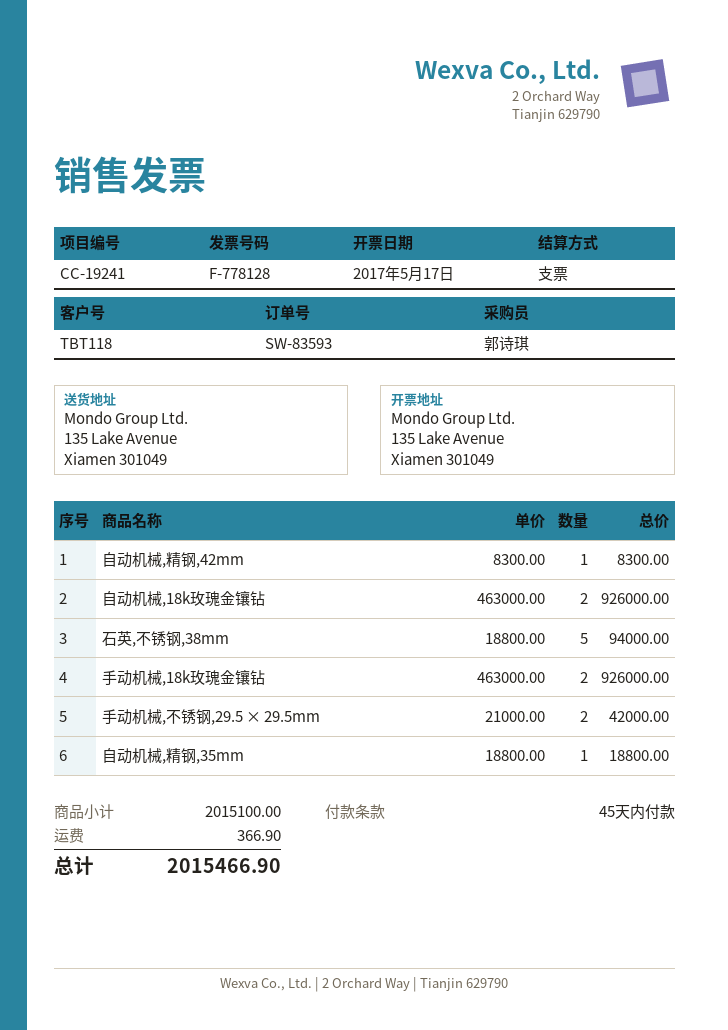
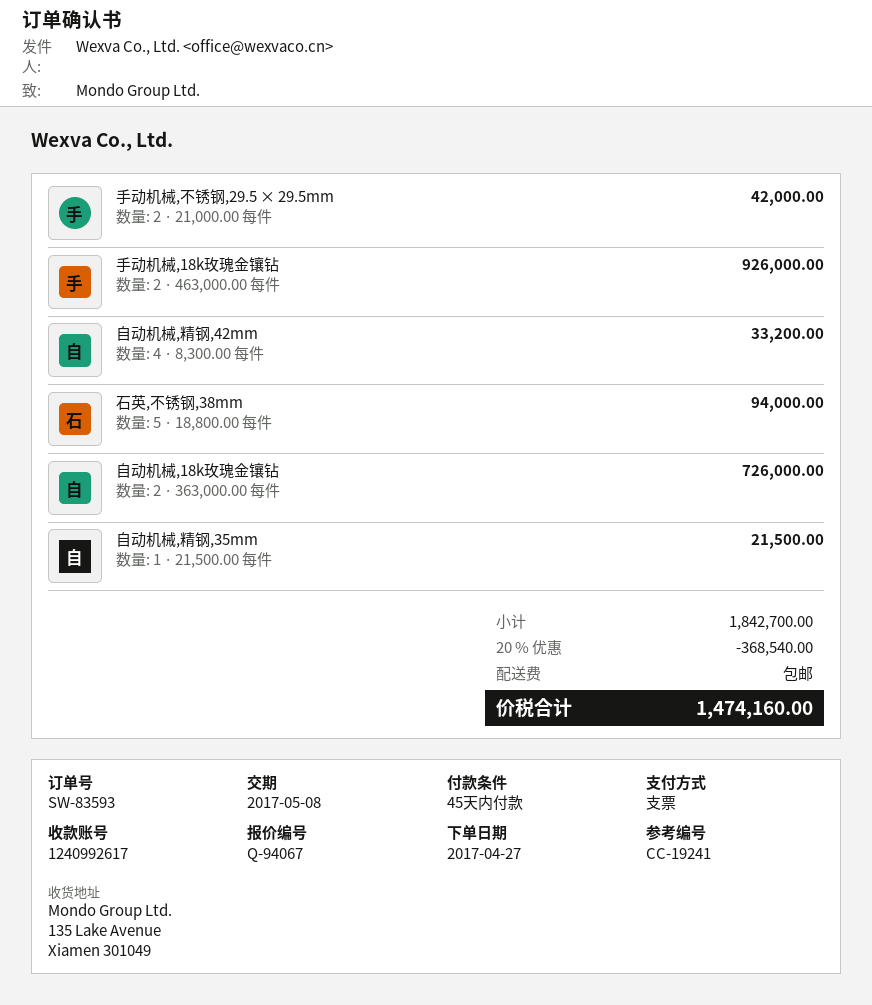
自动机械,精钢,42mm: 1 x 8300.00 = 8300.00 -> 4 x 8300.00 = 33200.00
自动机械,18k玫瑰金镶钻: 2 x 463000.00 = 926000.00 -> 2 x 363000.00 = 726000.00
自动机械,精钢,35mm: 1 x 18800.00 = 18800.00 -> 1 x 21500.00 = 21500.00
subtotal: 2015100.00 -> 1842700.00
discount: none -> 20% = 368540.00
shipping: 366.90 -> 0.00
total: 2015466.90 -> 1474160.00

